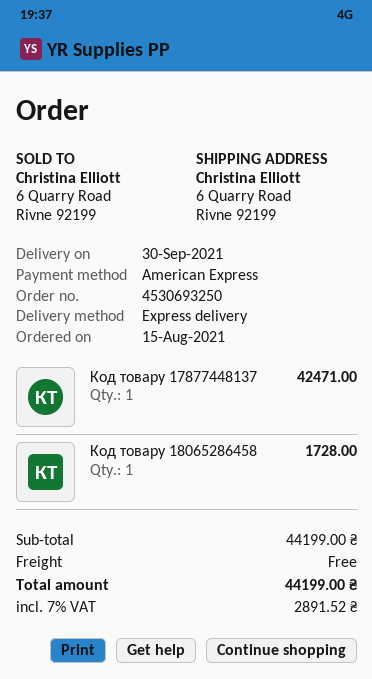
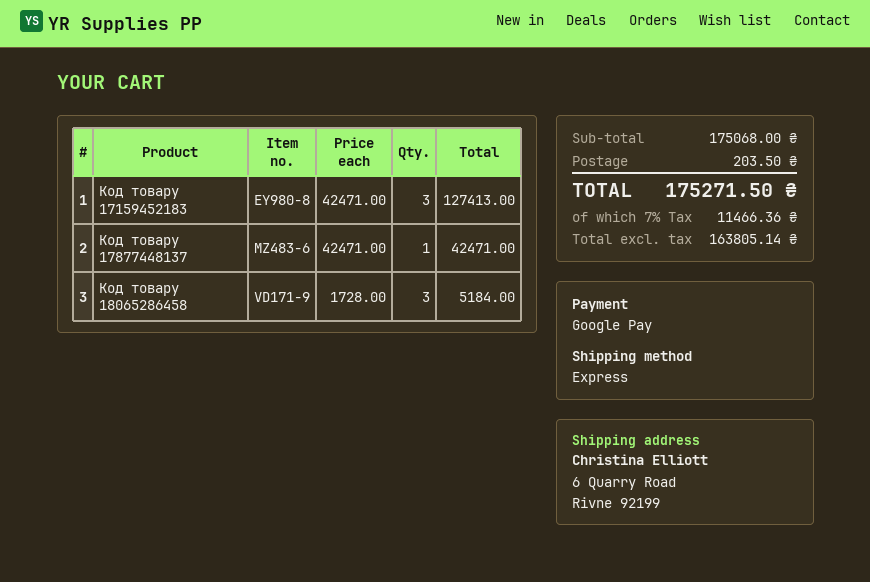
payment method: American Express -> Google Pay
Код товару 18065286458: 1 for 1728.00 -> 3 for 5184.00
Код товару 17159452183: none -> 3 for 127413.00
subtotal: 44199.00 -> 175068.00
shipping: 0.00 -> 203.50
tax: 7% = 2891.52 -> 7% = 11466.36
total: 44199.00 -> 175271.50

